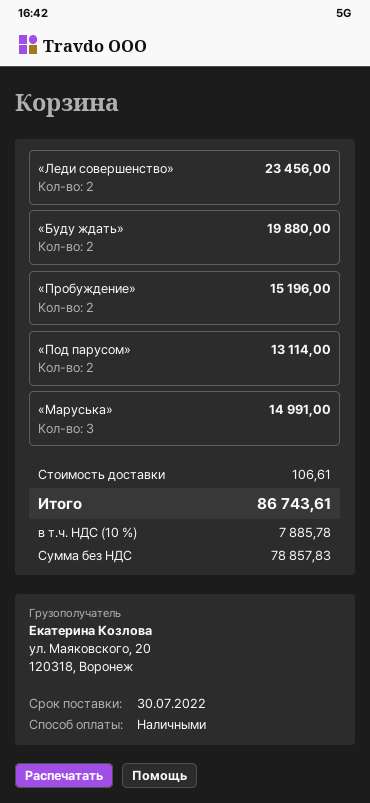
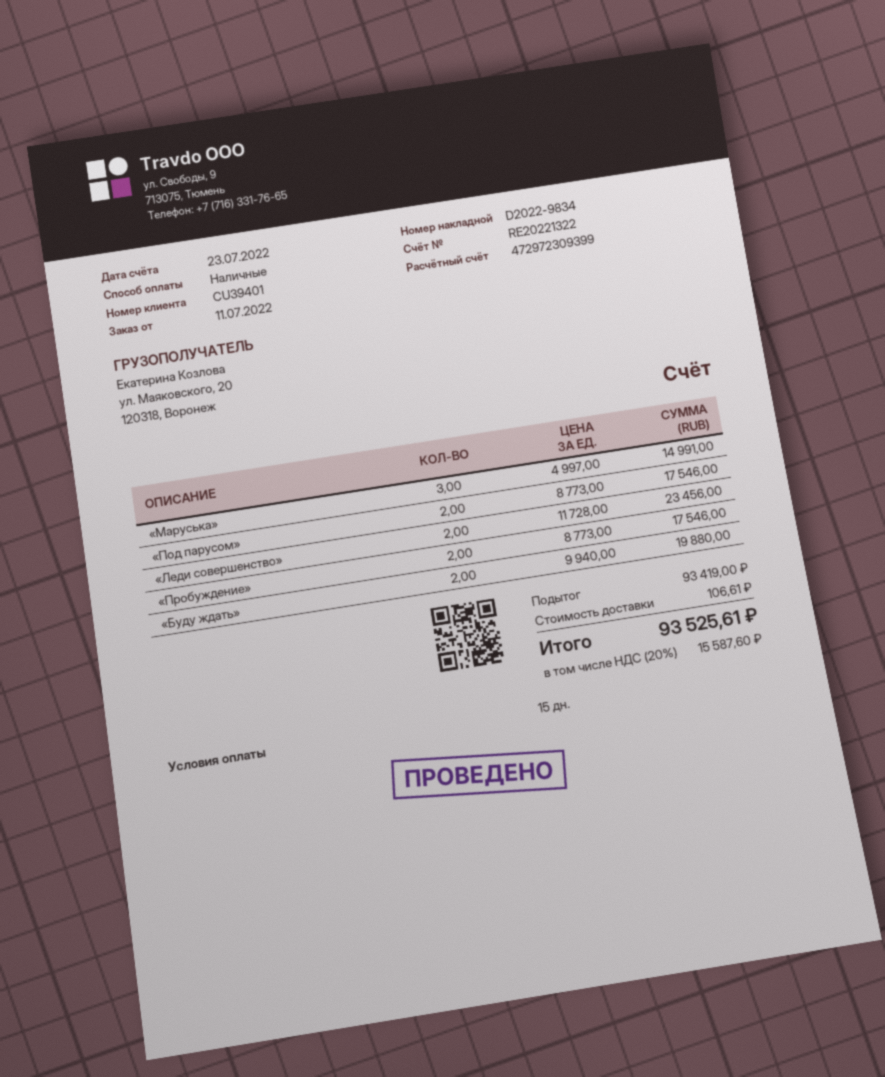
«Пробуждение»: 2 for 15196.00 -> 2 for 17546.00
«Под парусом»: 2 for 13114.00 -> 2 for 17546.00
tax: 10% = 7885.78 -> 20% = 15587.60
total: 86743.61 -> 93525.61

